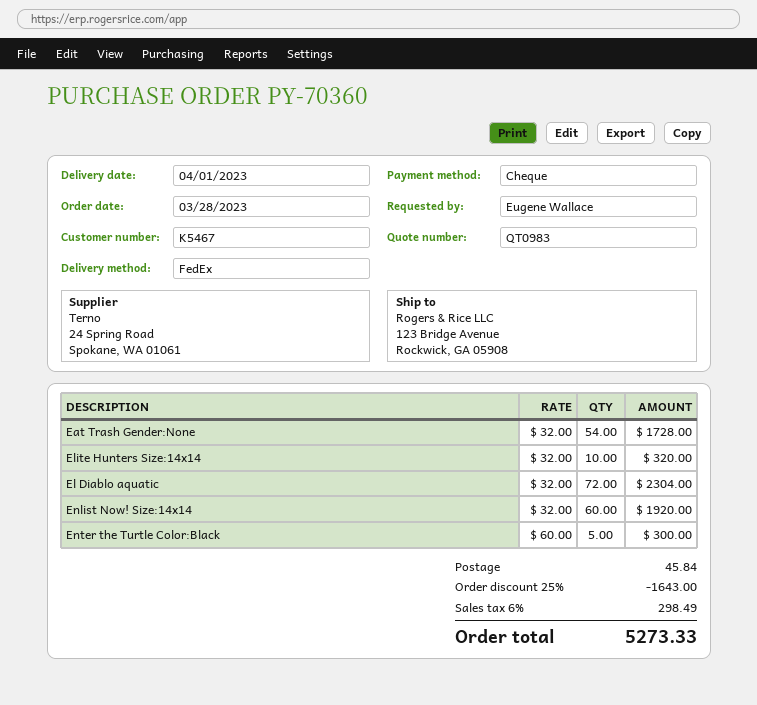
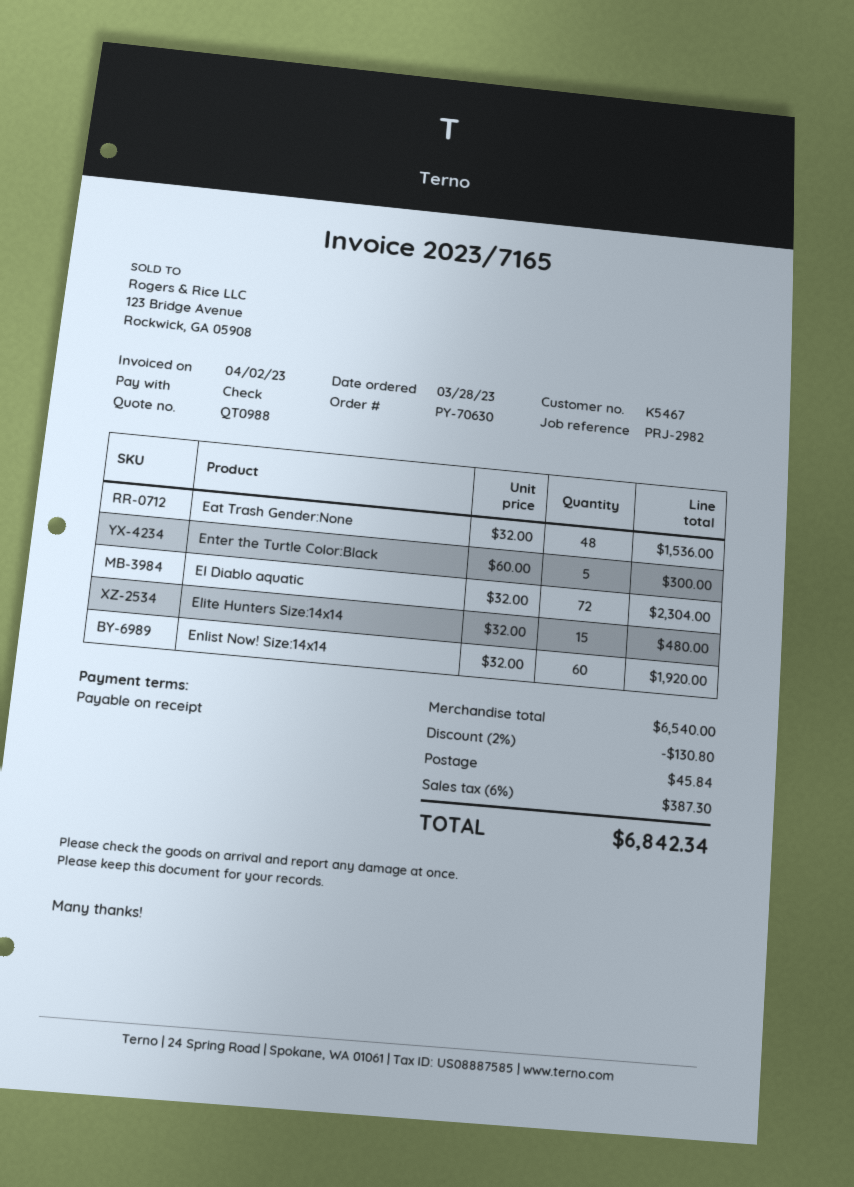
quote number: QT0983 -> QT0988
order number: PY-70360 -> PY-70630
Eat Trash Gender:None: 54 x 32.00 = 1728.00 -> 48 x 32.00 = 1536.00
Elite Hunters Size:14x14: 10 x 32.00 = 320.00 -> 15 x 32.00 = 480.00
discount: 25% = 1643.00 -> 2% = 130.80
tax: 6% = 298.49 -> 6% = 387.30
total: 5273.33 -> 6842.34

